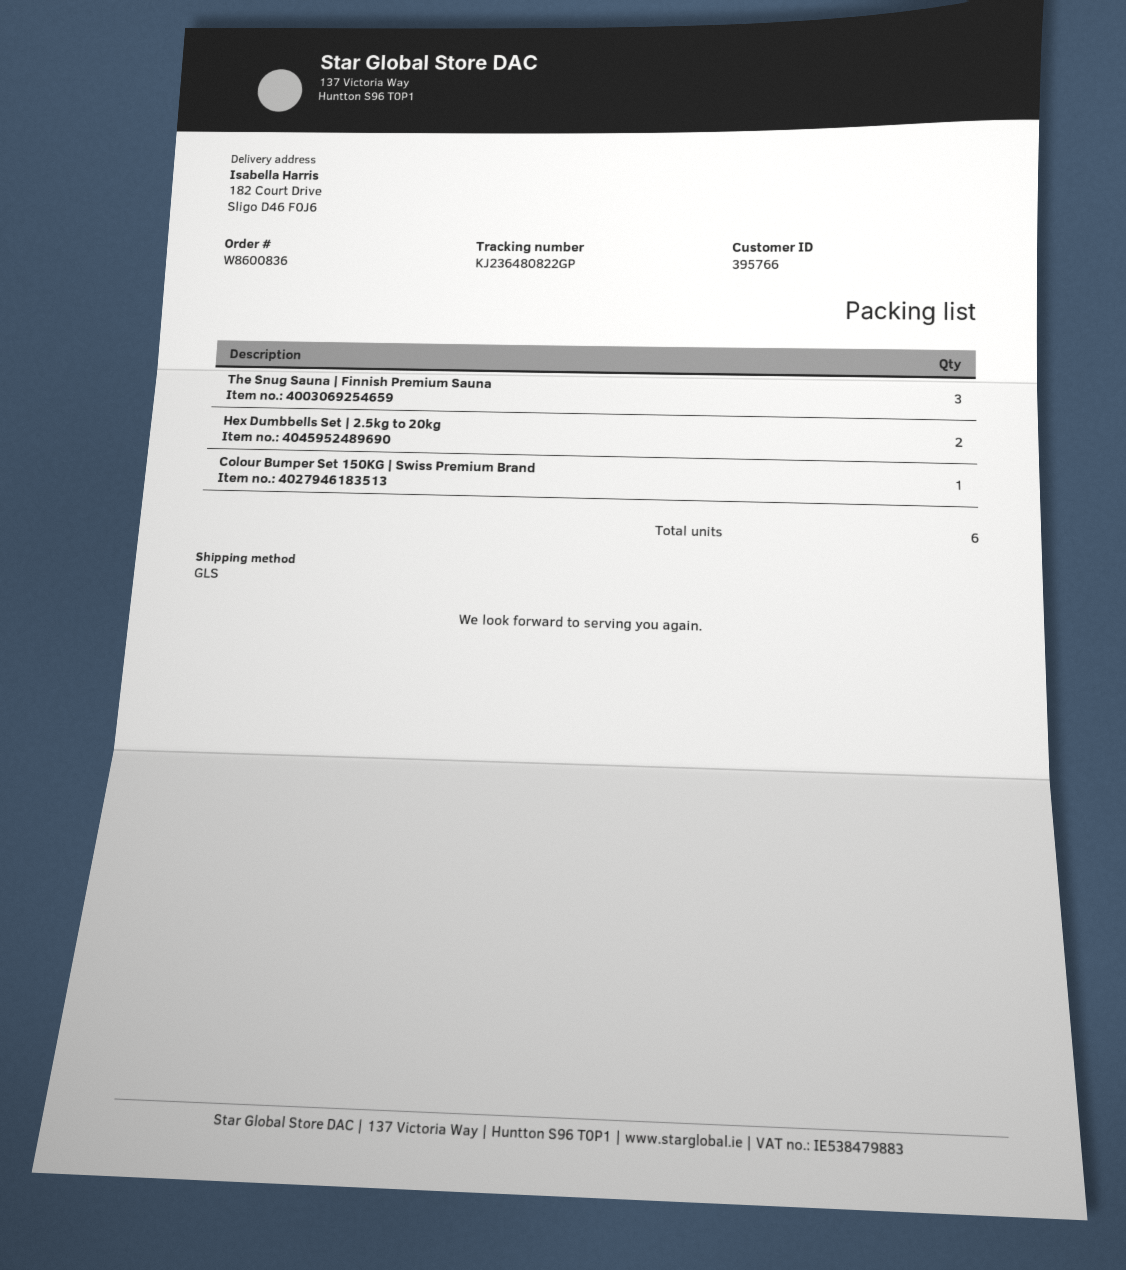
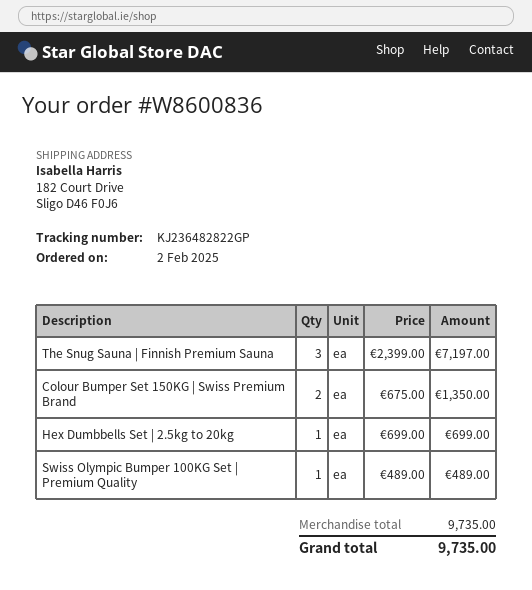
tracking number: KJ236480822GP -> KJ236482822GP
Hex Dumbbells Set | 2.5kg to 20kg: 2 -> 1
Colour Bumper Set 150KG | Swiss Premium Brand: 1 -> 2
Swiss Olympic Bumper 100KG Set | Premium Quality: none -> 1

